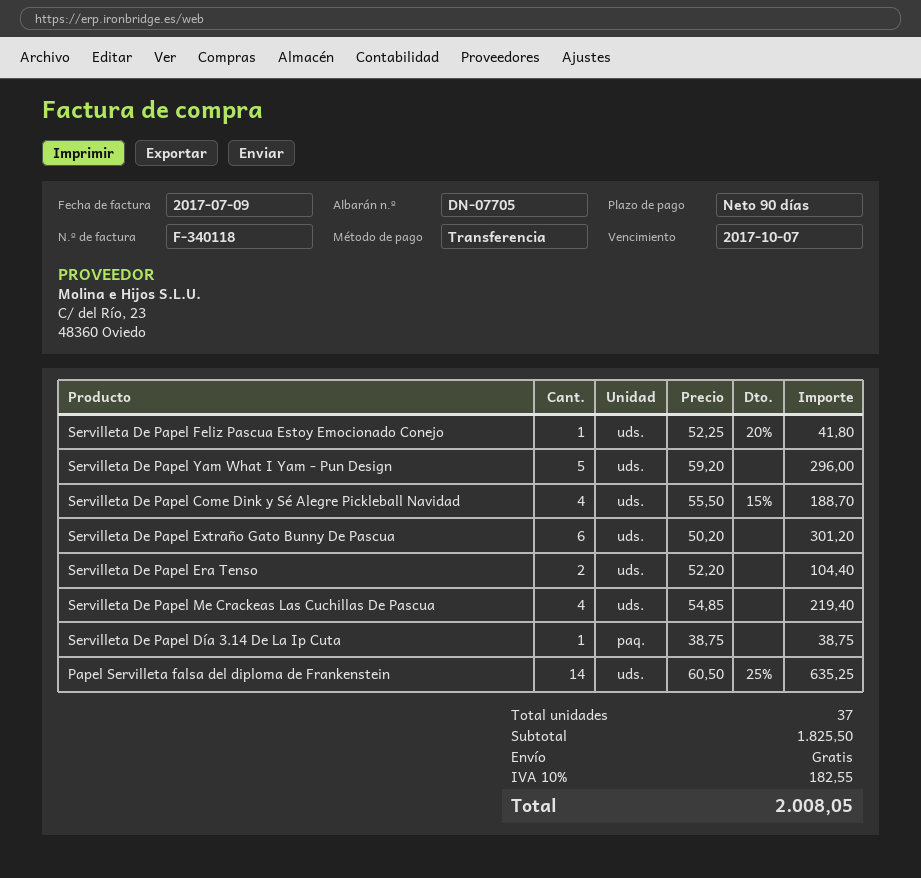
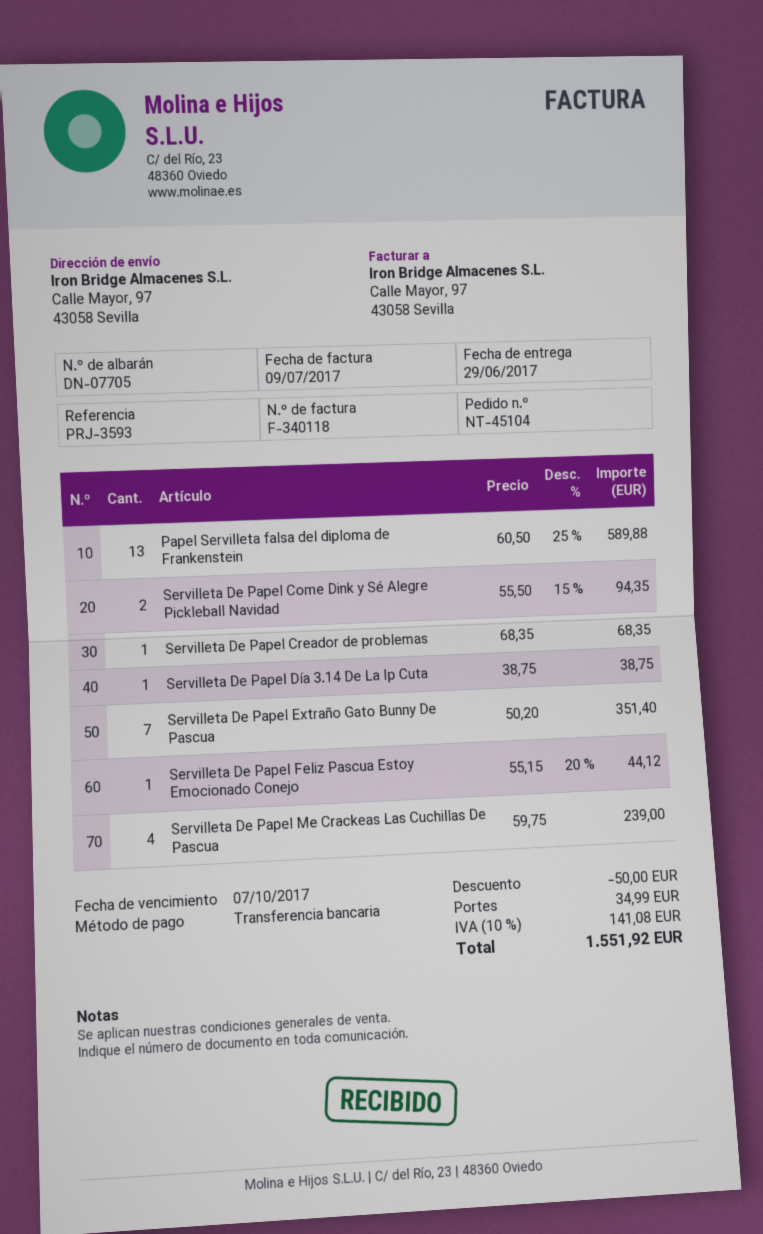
Servilleta De Papel Feliz Pascua Estoy Emocionado Conejo: 1 x 52.25 - 20% = 41.80 -> 1 x 55.15 - 20% = 44.12
Servilleta De Papel Yam What I Yam - Pun Design: 5 x 59.20 = 296.00 -> none
Servilleta De Papel Come Dink y Sé Alegre Pickleball Navidad: 4 x 55.50 - 15% = 188.70 -> 2 x 55.50 - 15% = 94.35
Servilleta De Papel Extraño Gato Bunny De Pascua: 6 x 50.20 = 301.20 -> 7 x 50.20 = 351.40
Servilleta De Papel Era Tenso: 2 x 52.20 = 104.40 -> none
Servilleta De Papel Me Crackeas Las Cuchillas De Pascua: 4 x 54.85 = 219.40 -> 4 x 59.75 = 239.00
Papel Servilleta falsa del diploma de Frankenstein: 14 x 60.50 - 25% = 635.25 -> 13 x 60.50 - 25% = 589.88
Servilleta De Papel Creador de problemas: none -> 1 x 68.35 = 68.35
discount: none -> 50.00
shipping: 0.00 -> 34.99
tax: 10% = 182.55 -> 10% = 141.08
total: 2008.05 -> 1551.92

